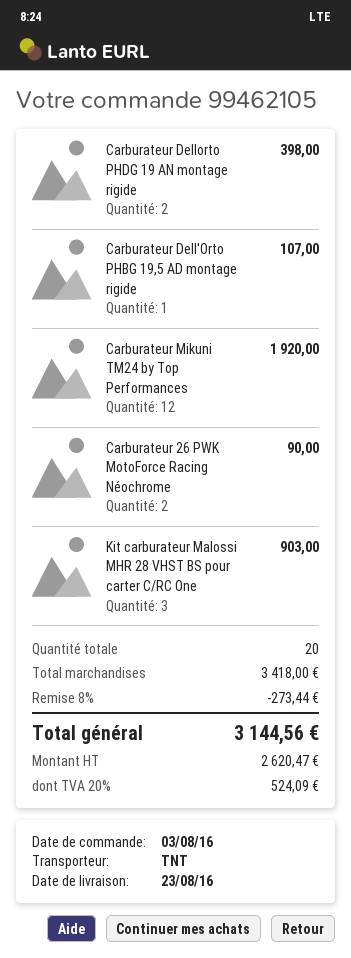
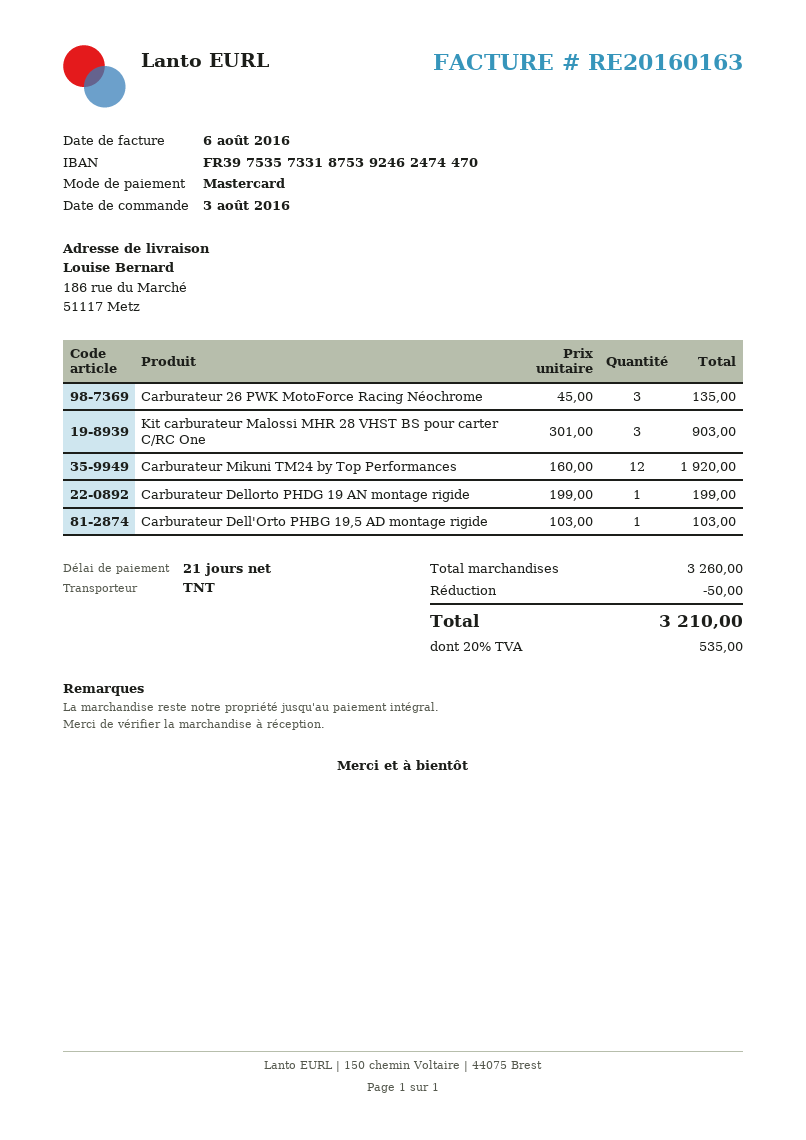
Carburateur Dellorto PHDG 19 AN montage rigide: 2 for 398.00 -> 1 for 199.00
Carburateur Dell'Orto PHBG 19,5 AD montage rigide: 1 for 107.00 -> 1 for 103.00
Carburateur 26 PWK MotoForce Racing Néochrome: 2 for 90.00 -> 3 for 135.00
subtotal: 3418.00 -> 3260.00
discount: 273.44 -> 50.00
tax: 20% = 524.09 -> 20% = 535.00
total: 3144.56 -> 3210.00

